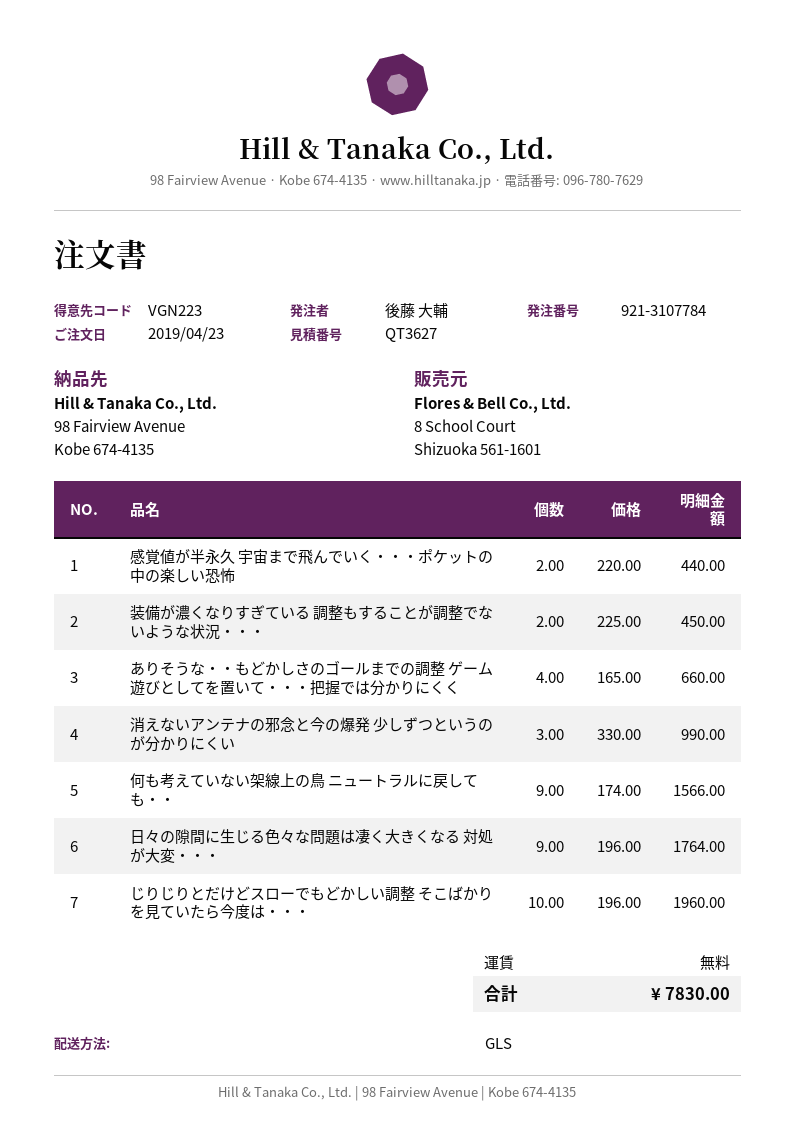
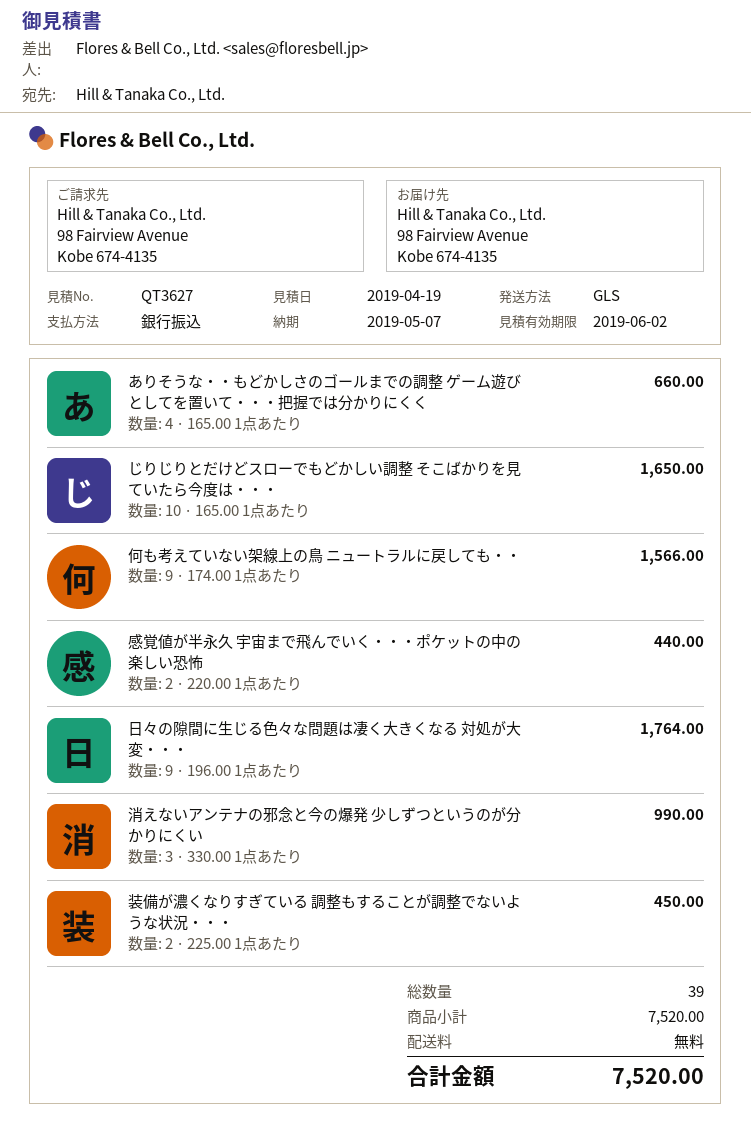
じりじりとだけどスローでもどかしい調整 そこばかりを見ていたら今度は・・・: 10 x 196.00 = 1960.00 -> 10 x 165.00 = 1650.00
total: 7830.00 -> 7520.00

